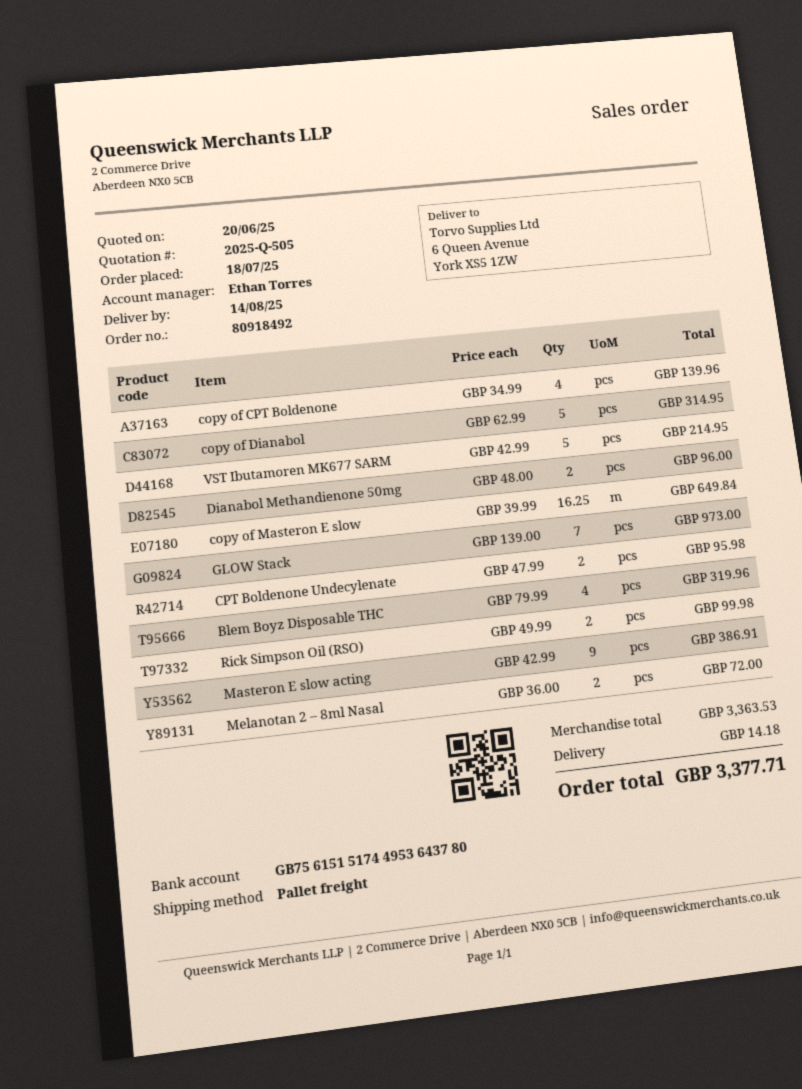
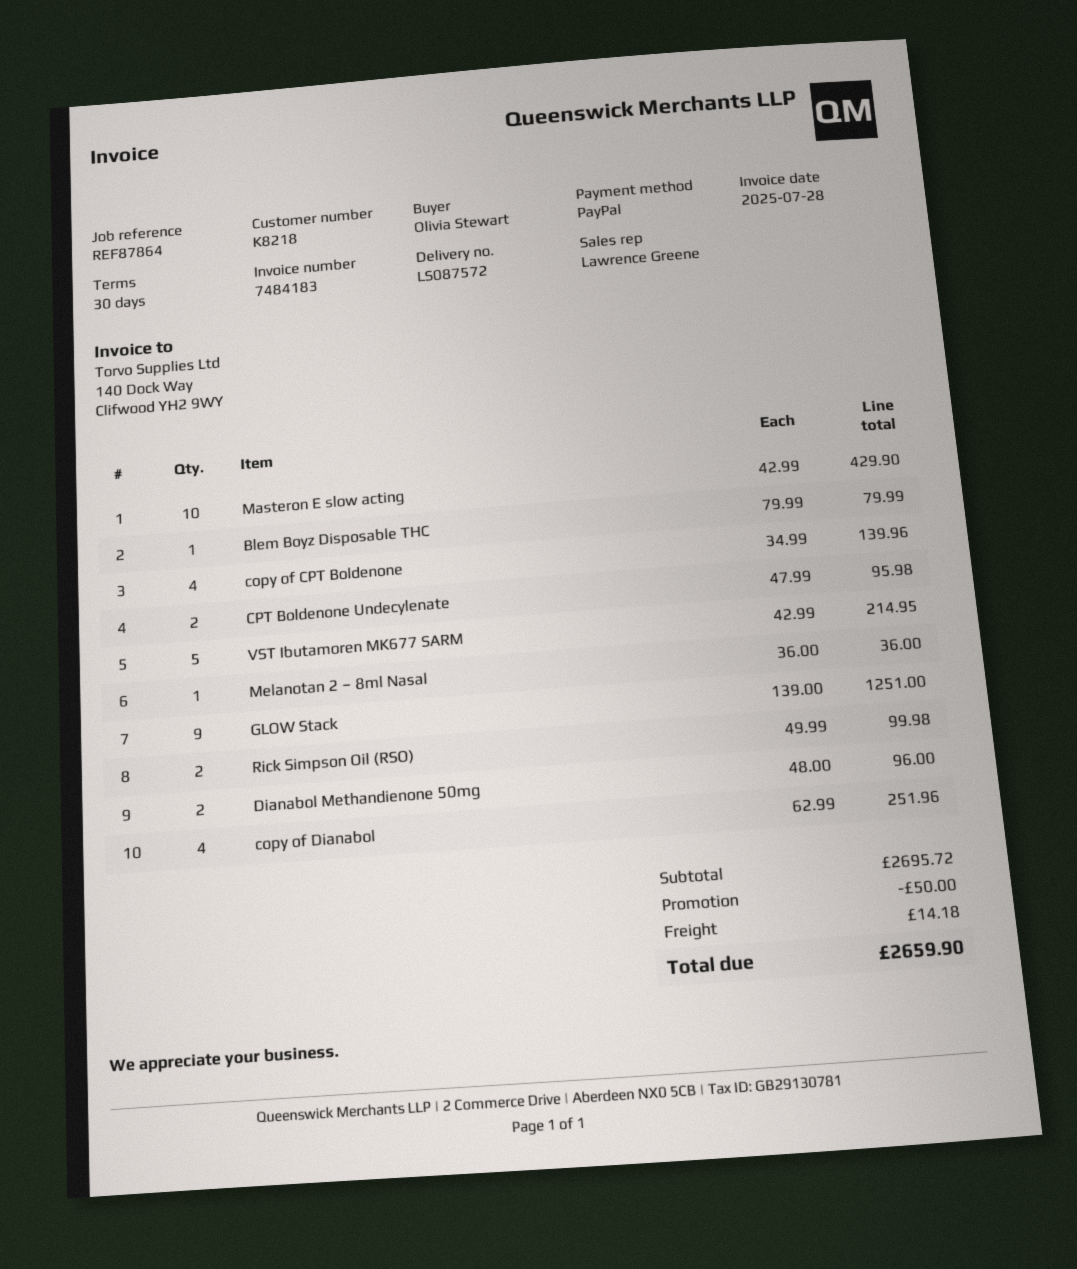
sales rep: Ethan Torres -> Lawrence Greene
copy of Dianabol: 5 x 62.99 = 314.95 -> 4 x 62.99 = 251.96
copy of Masteron E slow: 16.25 x 39.99 = 649.84 -> none
GLOW Stack: 7 x 139.00 = 973.00 -> 9 x 139.00 = 1251.00
Blem Boyz Disposable THC: 4 x 79.99 = 319.96 -> 1 x 79.99 = 79.99
Masteron E slow acting: 9 x 42.99 = 386.91 -> 10 x 42.99 = 429.90
Melanotan 2 – 8ml Nasal: 2 x 36.00 = 72.00 -> 1 x 36.00 = 36.00
subtotal: 3363.53 -> 2695.72
discount: none -> 50.00
total: 3377.71 -> 2659.90

